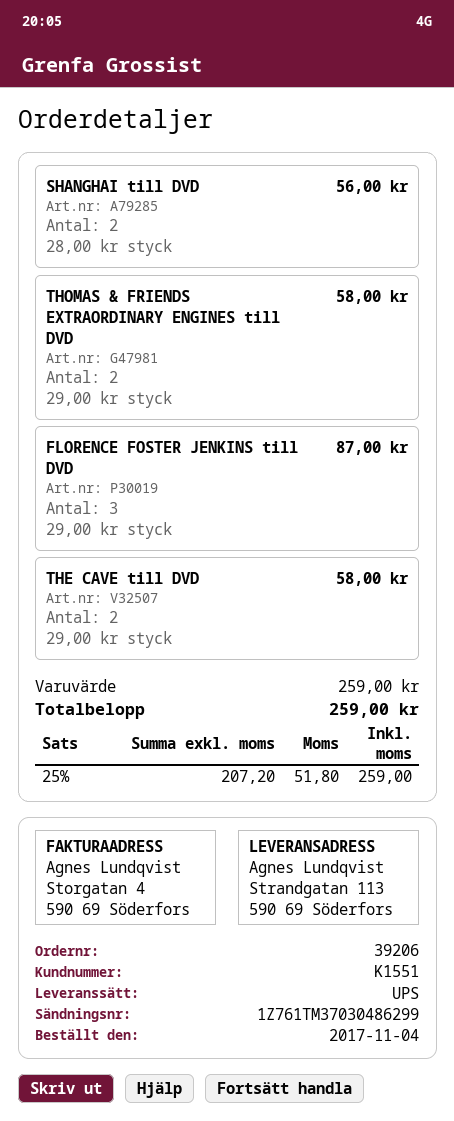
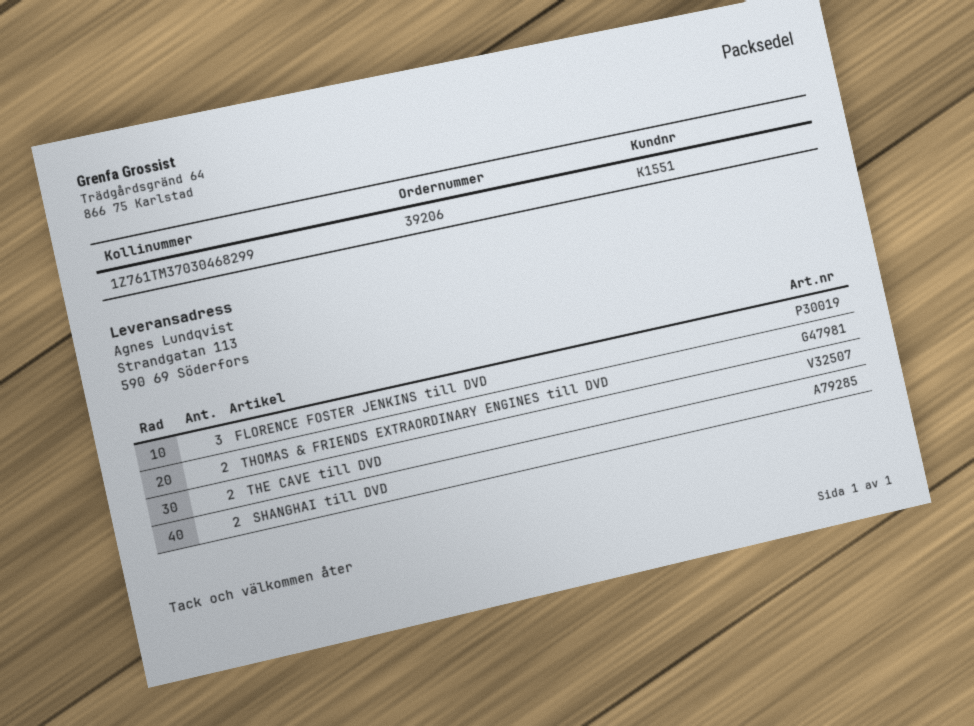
tracking number: 1Z761TM37030486299 -> 1Z761TM37030468299

